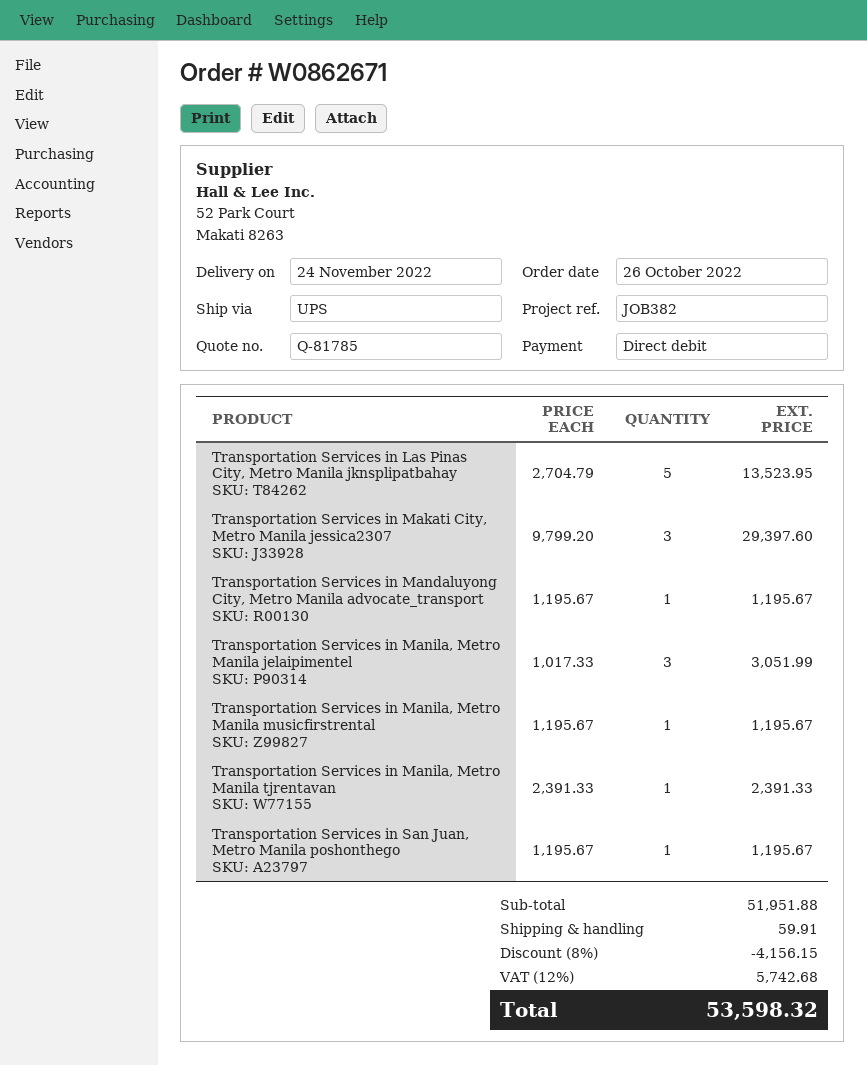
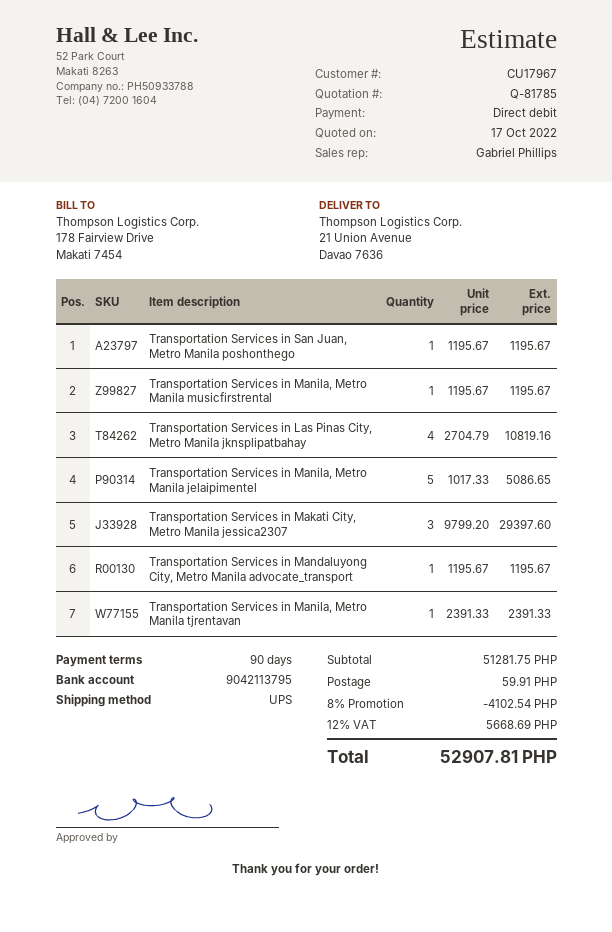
Transportation Services in Las Pinas City, Metro Manila jknsplipatbahay: 5 x 2704.79 = 13523.95 -> 4 x 2704.79 = 10819.16
Transportation Services in Manila, Metro Manila jelaipimentel: 3 x 1017.33 = 3051.99 -> 5 x 1017.33 = 5086.65
subtotal: 51951.88 -> 51281.75
discount: 8% = 4156.15 -> 8% = 4102.54
tax: 12% = 5742.68 -> 12% = 5668.69
total: 53598.32 -> 52907.81

